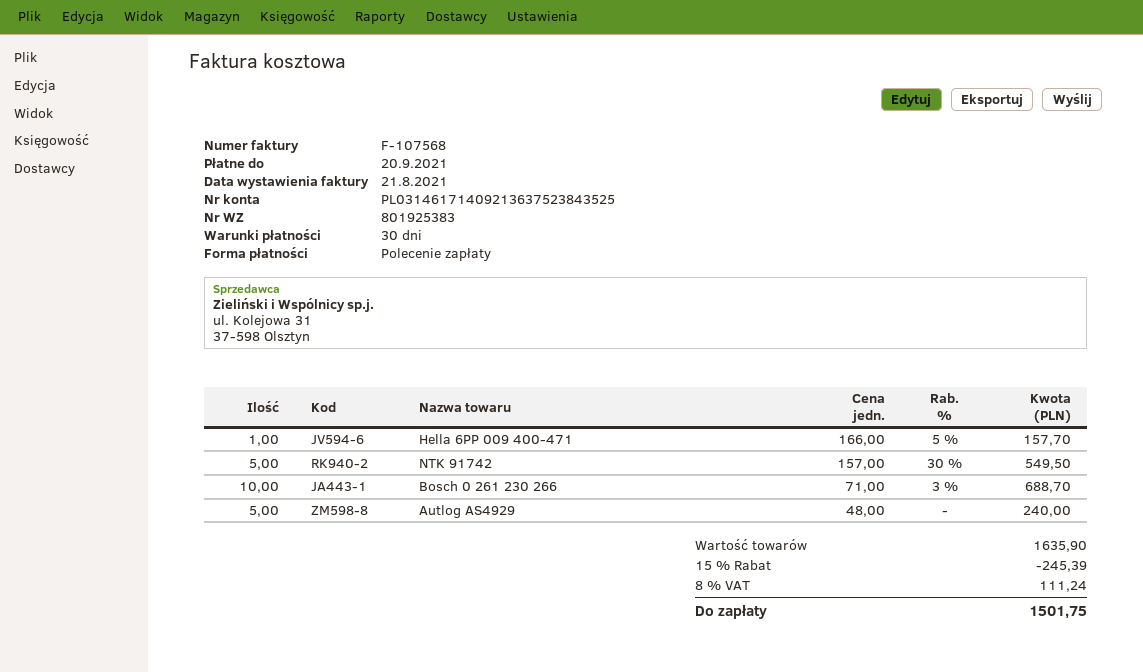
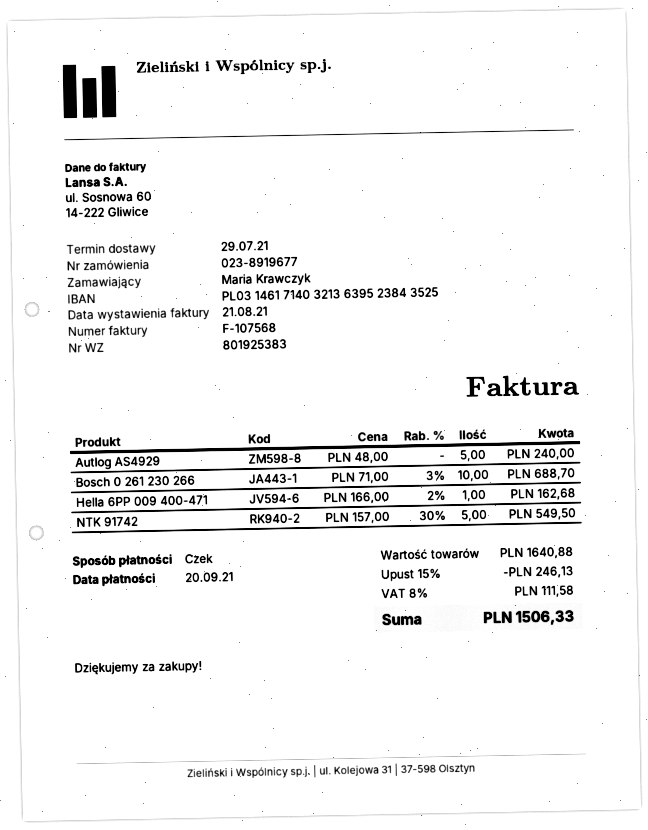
payment method: direct debit -> cheque
bank account: PL03146171409213637523843525 -> PL03146171403213639523843525
Hella 6PP 009 400-471: 1 x 166.00 - 5% = 157.70 -> 1 x 166.00 - 2% = 162.68
subtotal: 1635.90 -> 1640.88
discount: 15% = 245.39 -> 15% = 246.13
tax: 8% = 111.24 -> 8% = 111.58
total: 1501.75 -> 1506.33

